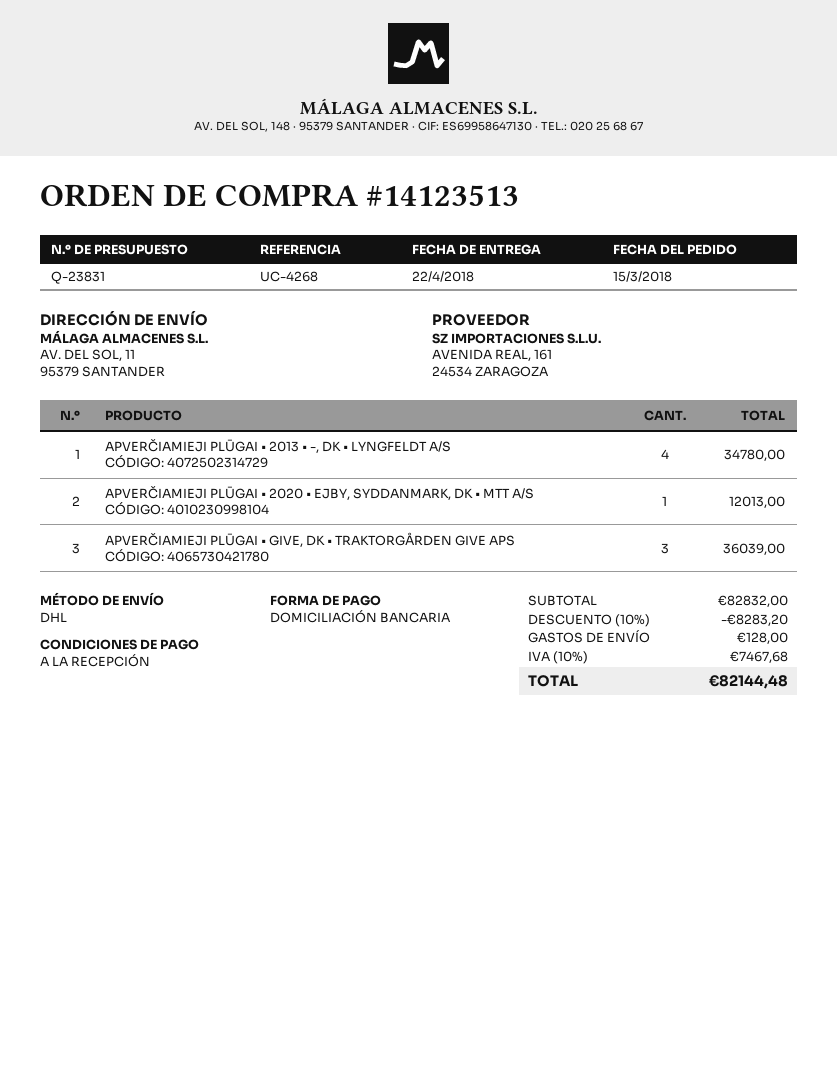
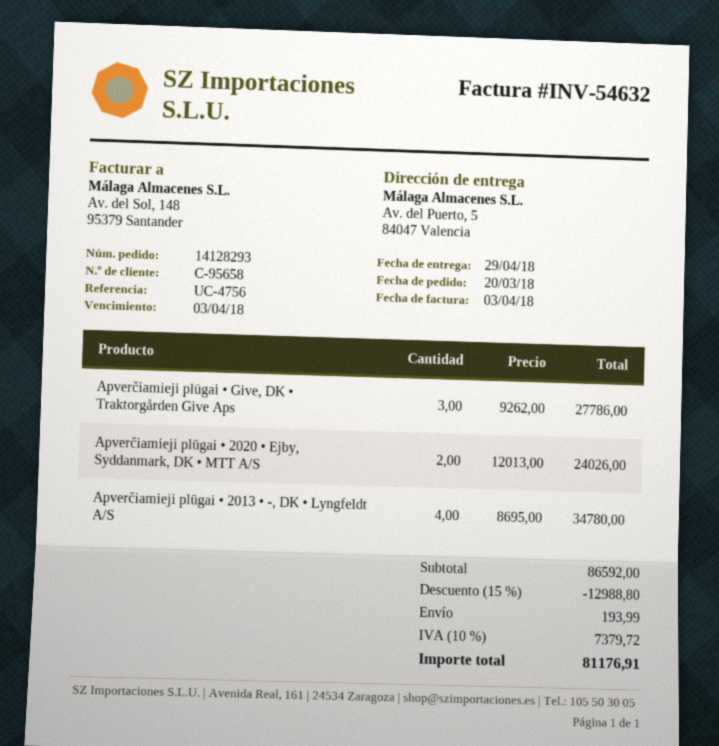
order number: 14123513 -> 14128293
order date: 2018-03-15 -> 2018-03-20
delivery date: 2018-04-22 -> 2018-04-29
reference: UC-4268 -> UC-4756
ship to: AV. DEL SOL, 11, 95379 SANTANDER -> Av. del Puerto, 5, 84047 Valencia
APVERČIAMIEJI PLŪGAI • 2020 • EJBY, SYDDANMARK, DK • MTT A/S: 1 for 12013.00 -> 2 for 24026.00
APVERČIAMIEJI PLŪGAI • GIVE, DK • TRAKTORGÅRDEN GIVE APS: 3 for 36039.00 -> 3 for 27786.00
subtotal: 82832.00 -> 86592.00
discount: 10% = 8283.20 -> 15% = 12988.80
shipping: 128.00 -> 193.99
tax: 10% = 7467.68 -> 10% = 7379.72
total: 82144.48 -> 81176.91

